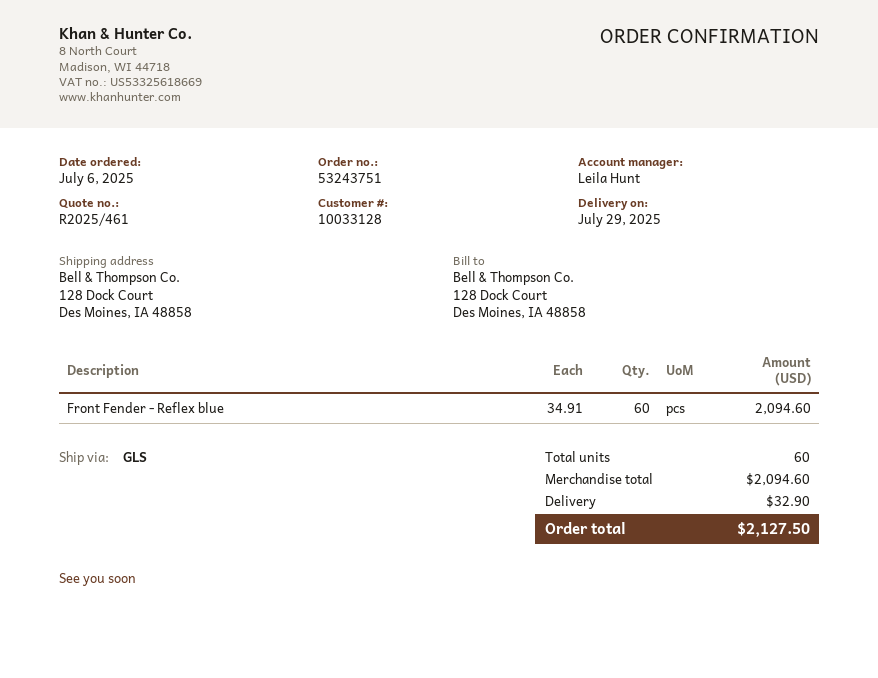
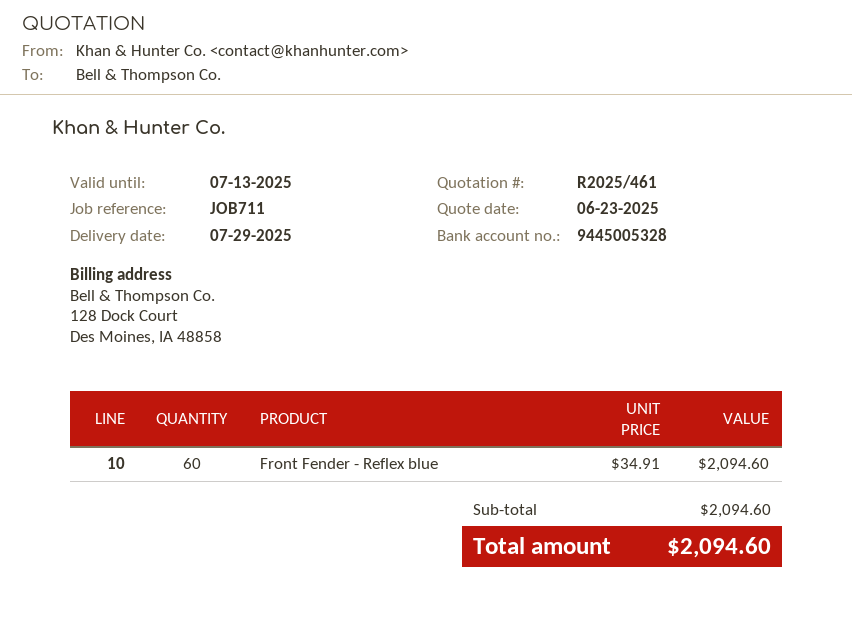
shipping: 32.90 -> none
total: 2127.50 -> 2094.60

